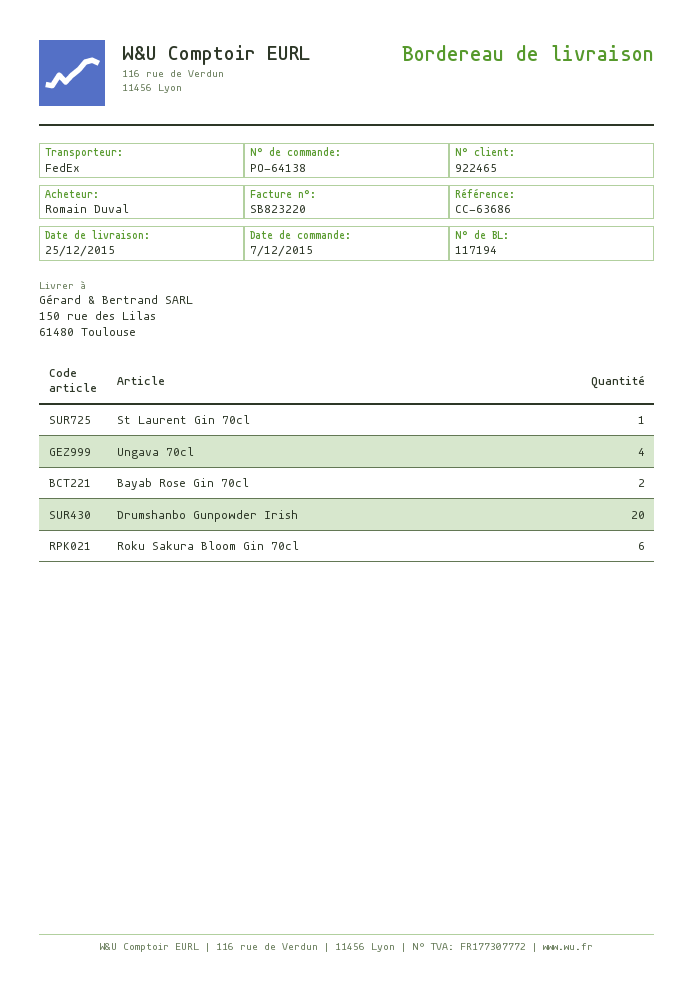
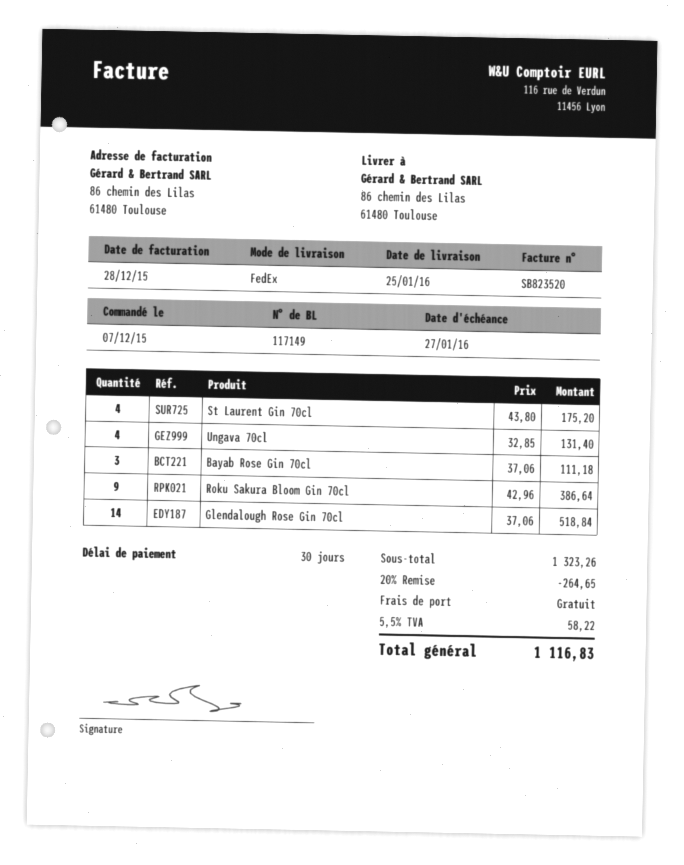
delivery note number: 117194 -> 117149
delivery date: 2015-12-25 -> 2016-01-25
invoice number: SB823220 -> SB823520
ship to: 150 rue des Lilas, 61480 Toulouse -> 86 chemin des Lilas, 61480 Toulouse
St Laurent Gin 70cl: 1 -> 4
Bayab Rose Gin 70cl: 2 -> 3
Drumshanbo Gunpowder Irish: 20 -> none
Roku Sakura Bloom Gin 70cl: 6 -> 9
Glendalough Rose Gin 70cl: none -> 14

